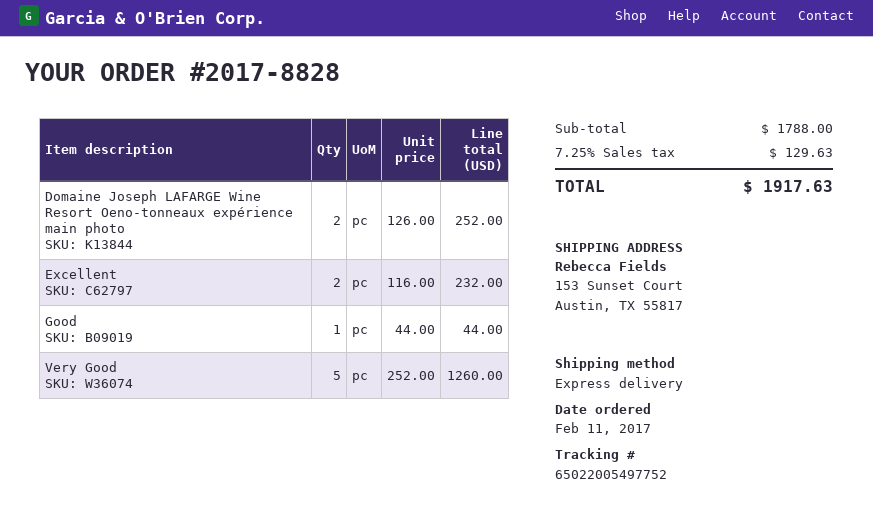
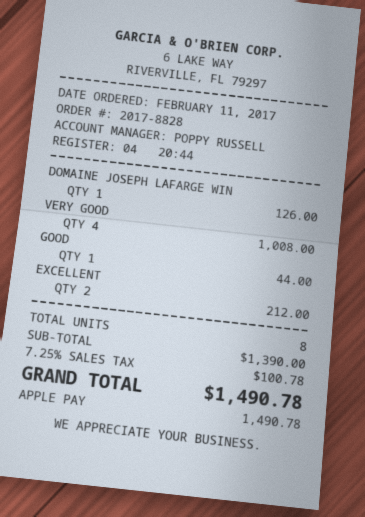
Domaine Joseph LAFARGE Wine Resort Oeno-tonneaux expérience main photo: 2 for 252.00 -> 1 for 126.00
Excellent: 2 for 232.00 -> 2 for 212.00
Very Good: 5 for 1260.00 -> 4 for 1008.00
subtotal: 1788.00 -> 1390.00
tax: 7.25% = 129.63 -> 7.25% = 100.78
total: 1917.63 -> 1490.78

